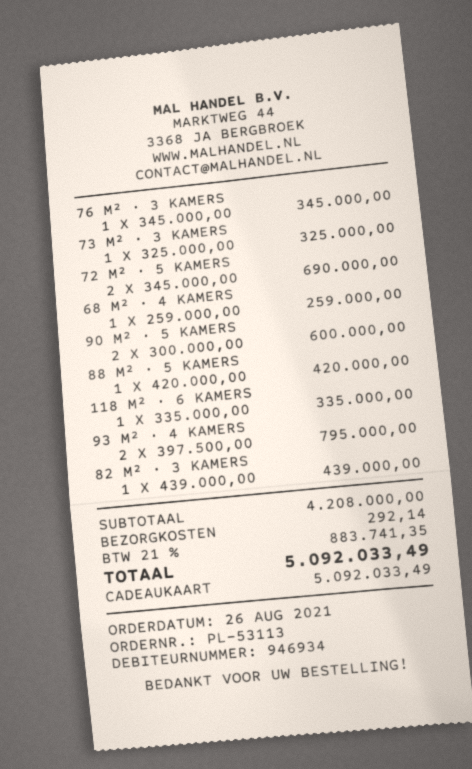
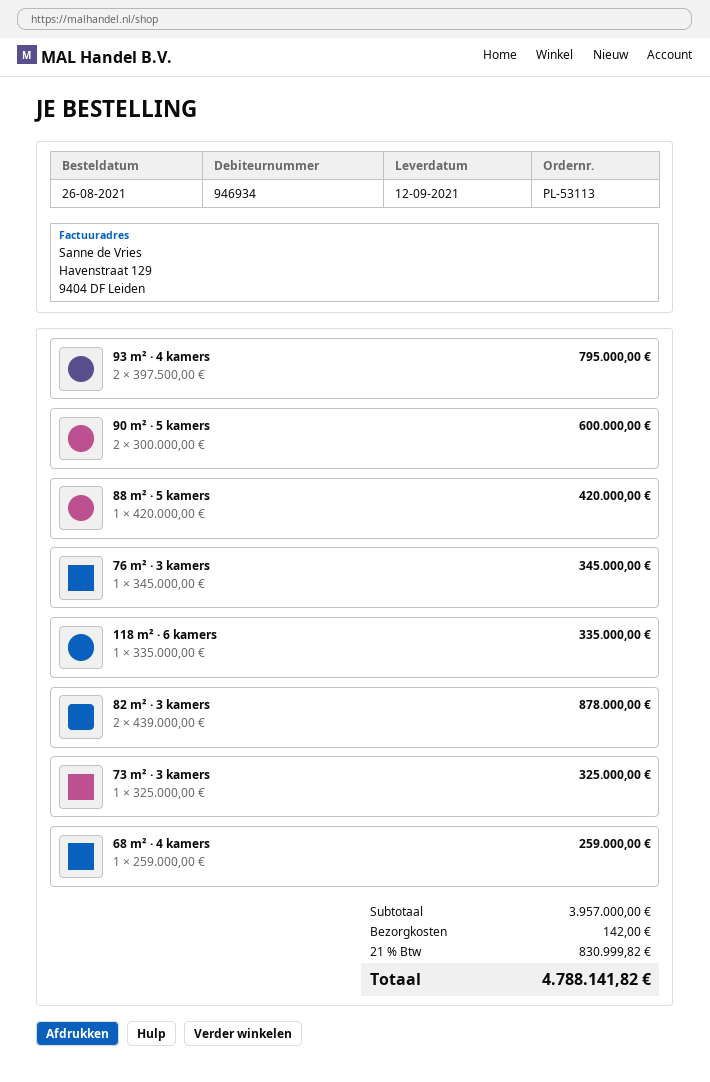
72 M² · 5 KAMERS: 2 x 345000.00 = 690000.00 -> none
82 M² · 3 KAMERS: 1 x 439000.00 = 439000.00 -> 2 x 439000.00 = 878000.00
subtotal: 4208000.00 -> 3957000.00
shipping: 292.14 -> 142.00
tax: 21% = 883741.35 -> 21% = 830999.82
total: 5092033.49 -> 4788141.82

